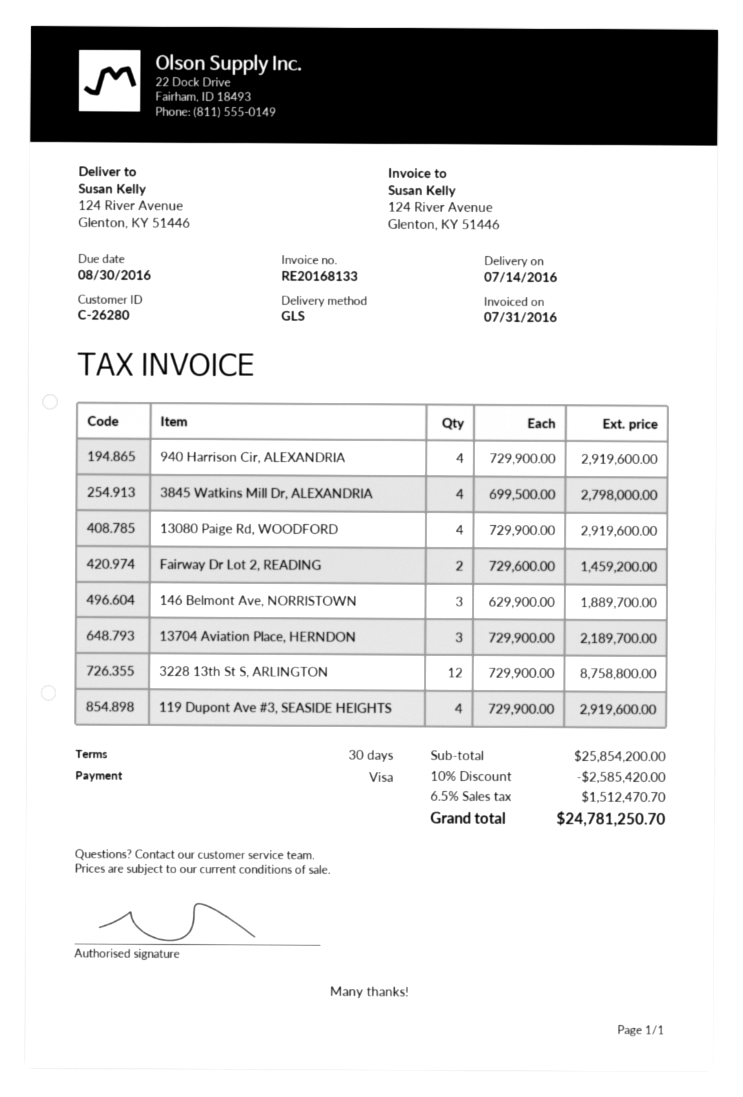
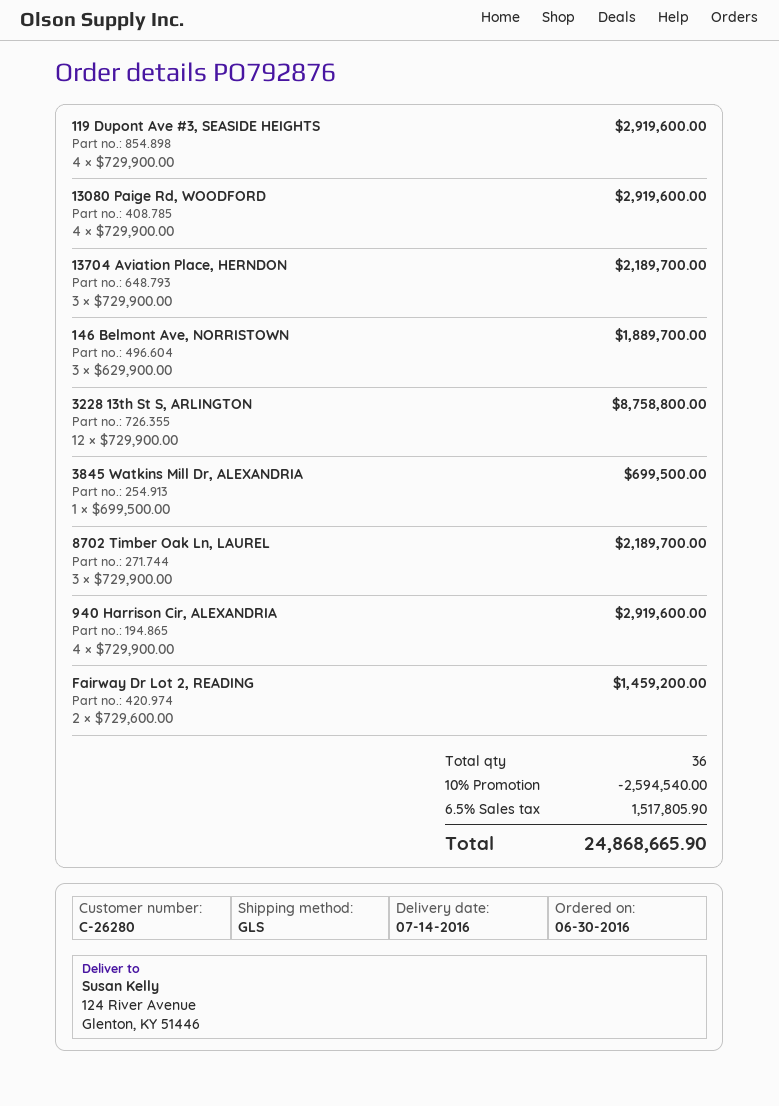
3845 Watkins Mill Dr, ALEXANDRIA: 4 x 699500.00 = 2798000.00 -> 1 x 699500.00 = 699500.00
8702 Timber Oak Ln, LAUREL: none -> 3 x 729900.00 = 2189700.00
discount: 10% = 2585420.00 -> 10% = 2594540.00
tax: 6.5% = 1512470.70 -> 6.5% = 1517805.90
total: 24781250.70 -> 24868665.90

